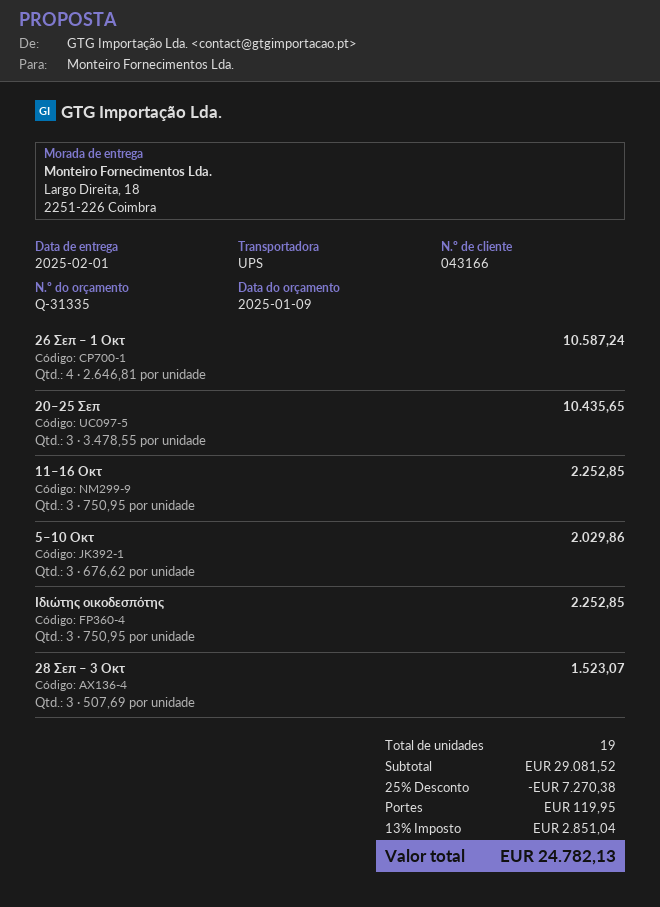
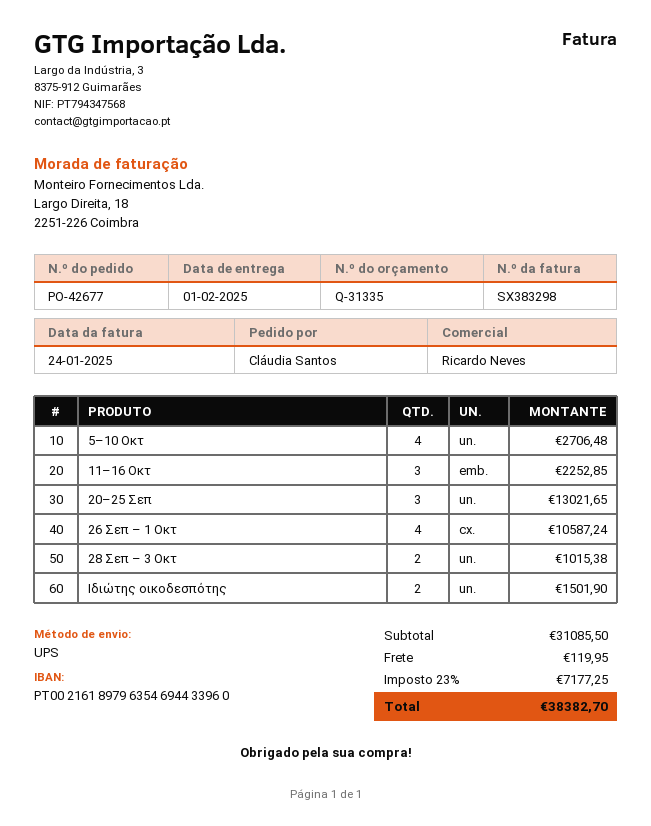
20–25 Σεπ: 3 for 10435.65 -> 3 for 13021.65
5–10 Οκτ: 3 for 2029.86 -> 4 for 2706.48
Ιδιώτης οικοδεσπότης: 3 for 2252.85 -> 2 for 1501.90
28 Σεπ – 3 Οκτ: 3 for 1523.07 -> 2 for 1015.38
subtotal: 29081.52 -> 31085.50
discount: 25% = 7270.38 -> none
tax: 13% = 2851.04 -> 23% = 7177.25
total: 24782.13 -> 38382.70

